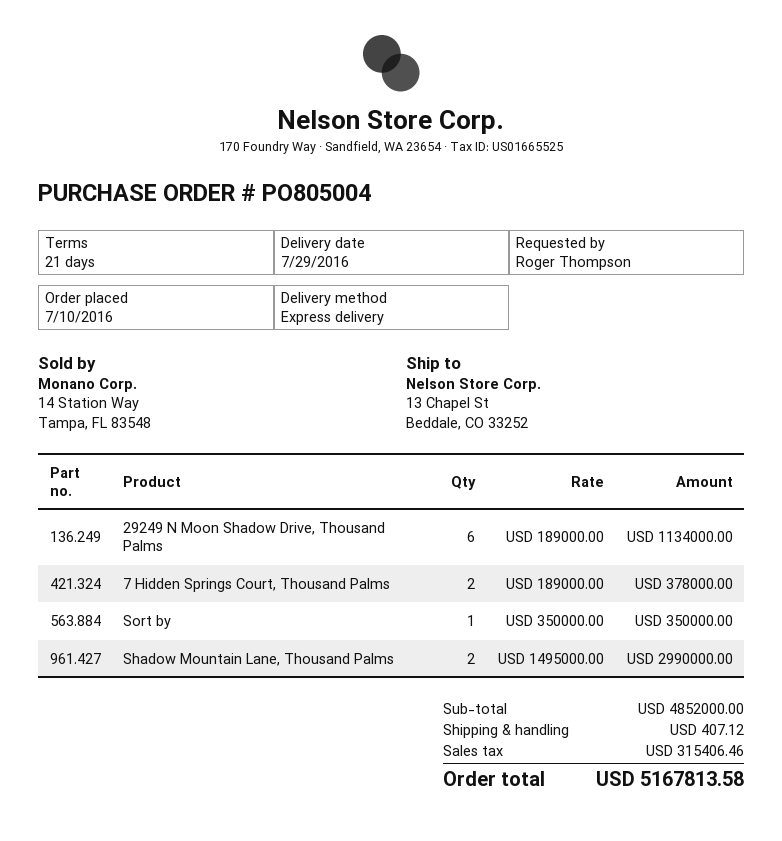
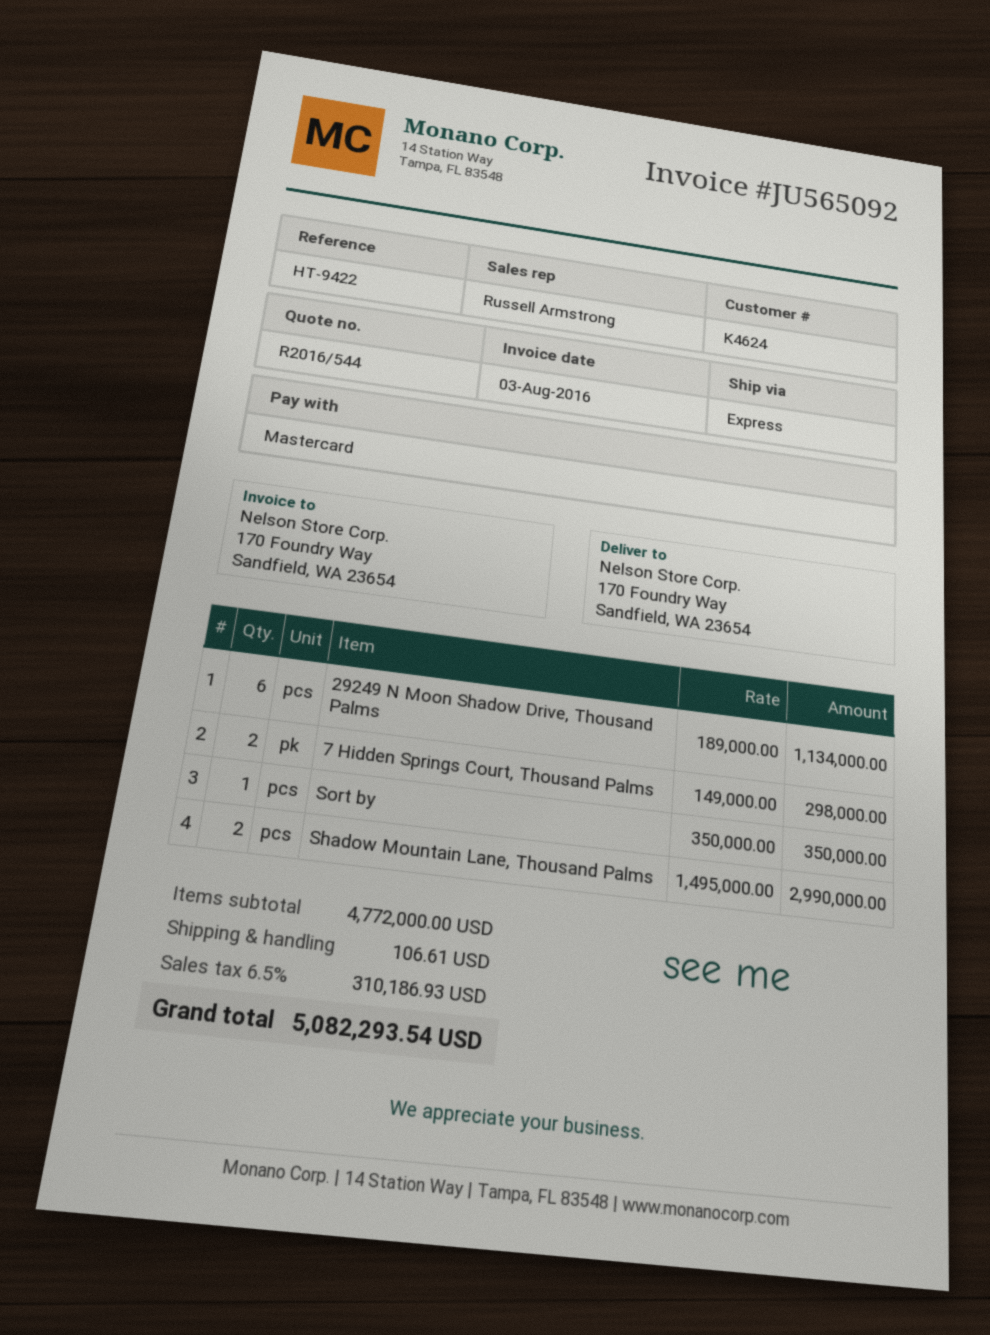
ship to: 13 Chapel St, Beddale, CO 33252 -> 170 Foundry Way, Sandfield, WA 23654
7 Hidden Springs Court, Thousand Palms: 2 x 189000.00 = 378000.00 -> 2 x 149000.00 = 298000.00
subtotal: 4852000.00 -> 4772000.00
shipping: 407.12 -> 106.61
tax: 315406.46 -> 310186.93
total: 5167813.58 -> 5082293.54

